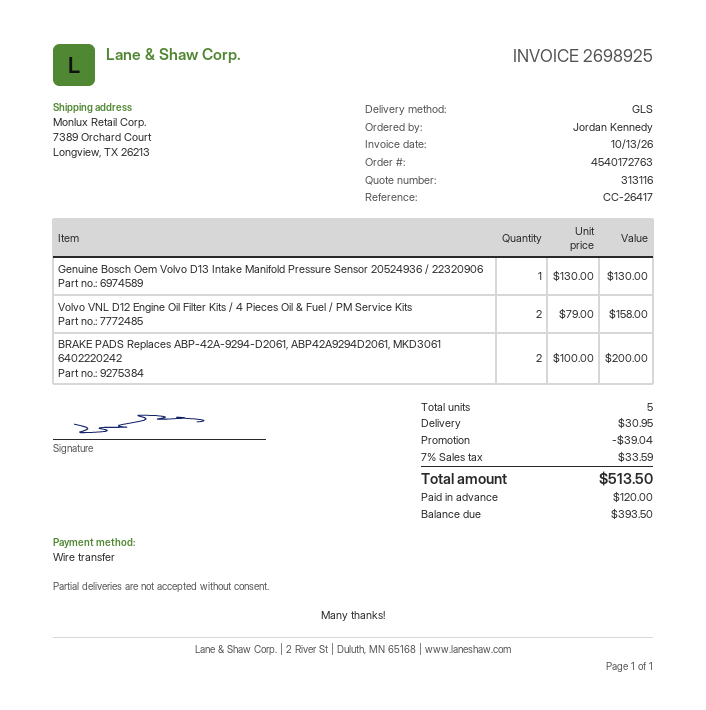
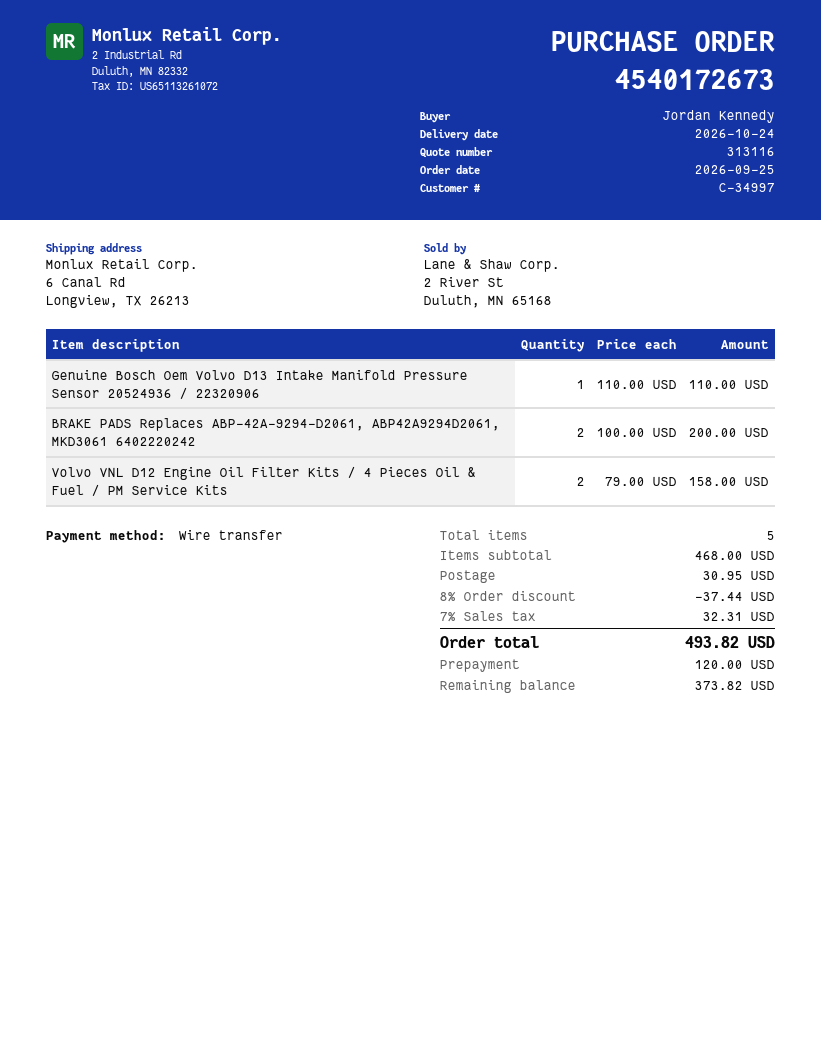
order number: 4540172763 -> 4540172673
ship to: 7389 Orchard Court, Longview, TX 26213 -> 6 Canal Rd, Longview, TX 26213
Genuine Bosch Oem Volvo D13 Intake Manifold Pressure Sensor 20524936 / 22320906: 1 x 130.00 = 130.00 -> 1 x 110.00 = 110.00
discount: 39.04 -> 37.44
tax: 7% = 33.59 -> 7% = 32.31
total: 513.50 -> 493.82
balance: 393.50 -> 373.82

